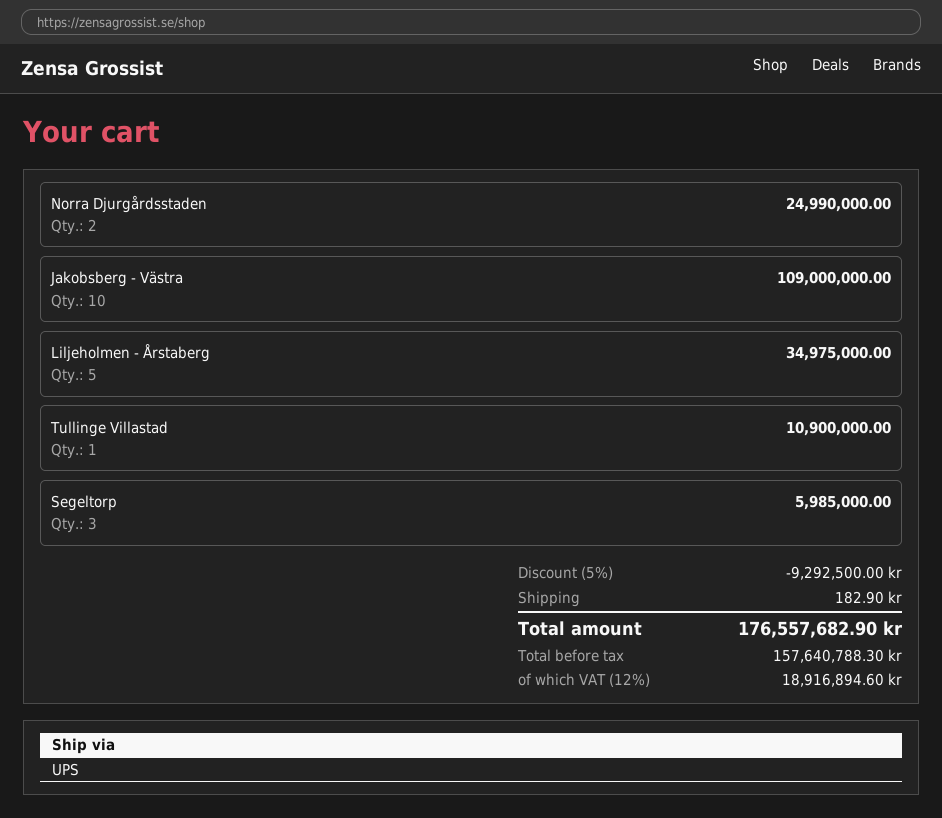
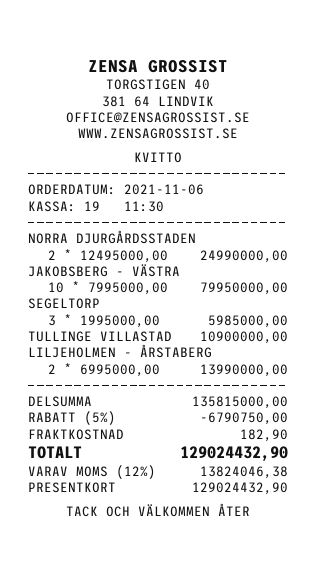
Jakobsberg - Västra: 10 for 109000000.00 -> 10 for 79950000.00
Liljeholmen - Årstaberg: 5 for 34975000.00 -> 2 for 13990000.00
discount: 5% = 9292500.00 -> 5% = 6790750.00
tax: 12% = 18916894.60 -> 12% = 13824046.38
total: 176557682.90 -> 129024432.90

